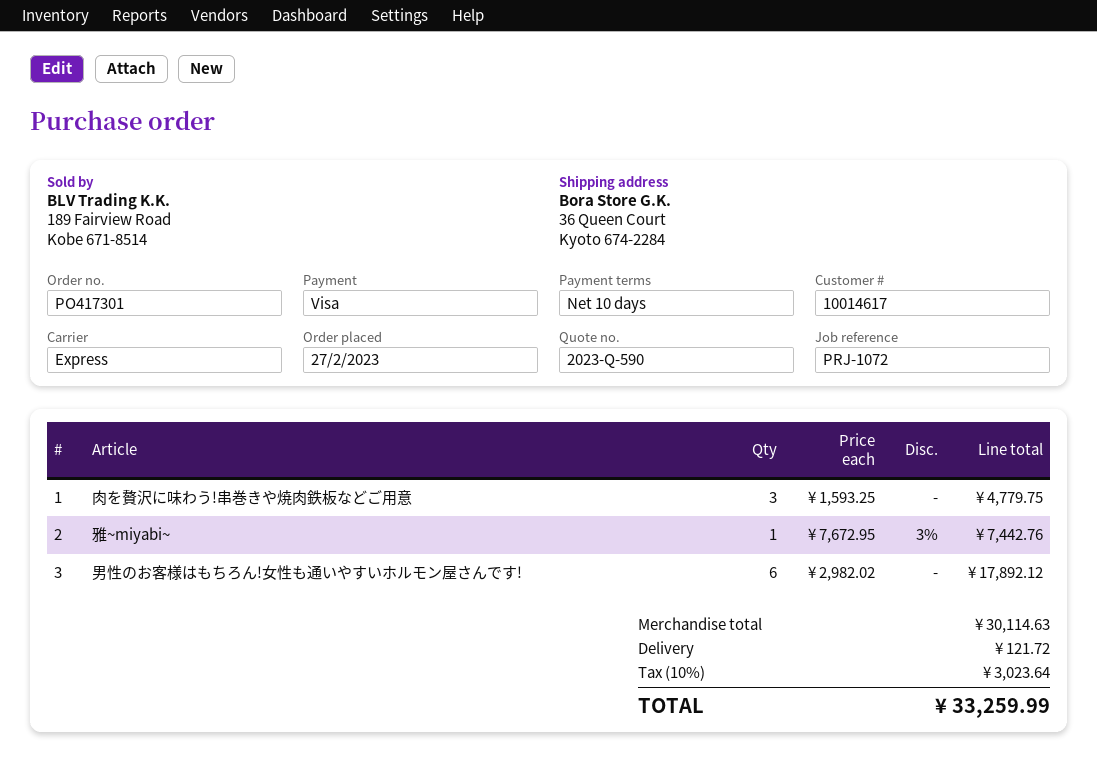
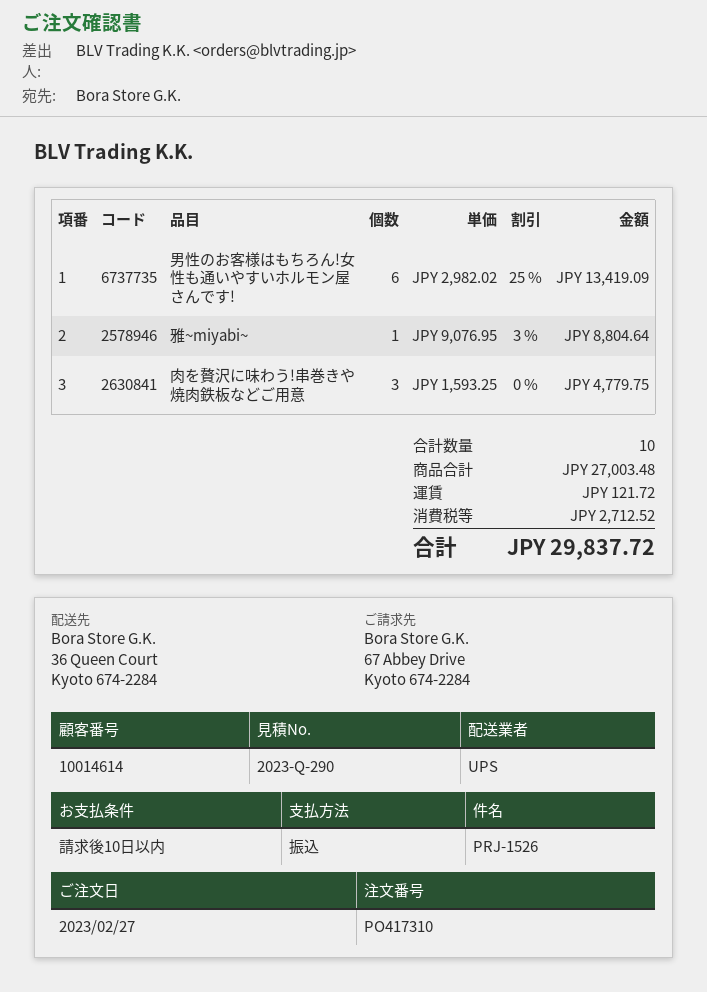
quote number: 2023-Q-590 -> 2023-Q-290
order number: PO417301 -> PO417310
customer number: 10014617 -> 10014614
reference: PRJ-1072 -> PRJ-1526
payment method: Visa -> bank transfer
shipping method: express -> UPS
雅~miyabi~: 1 x 7672.95 - 3% = 7442.76 -> 1 x 9076.95 - 3% = 8804.64
男性のお客様はもちろん!女性も通いやすいホルモン屋さんです!: 6 x 2982.02 = 17892.12 -> 6 x 2982.02 - 25% = 13419.09
subtotal: 30114.63 -> 27003.48
tax: 3023.64 -> 2712.52
total: 33259.99 -> 29837.72

